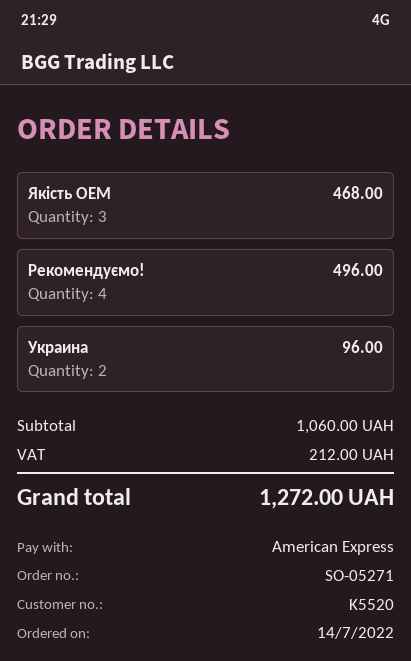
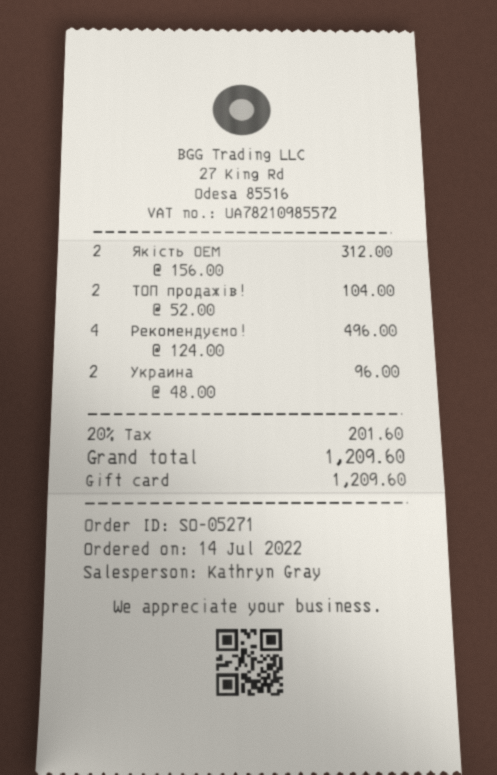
payment method: American Express -> gift card
Якість OEM: 3 for 468.00 -> 2 for 312.00
ТОП продажів!: none -> 2 for 104.00
tax: 212.00 -> 201.60
total: 1272.00 -> 1209.60

